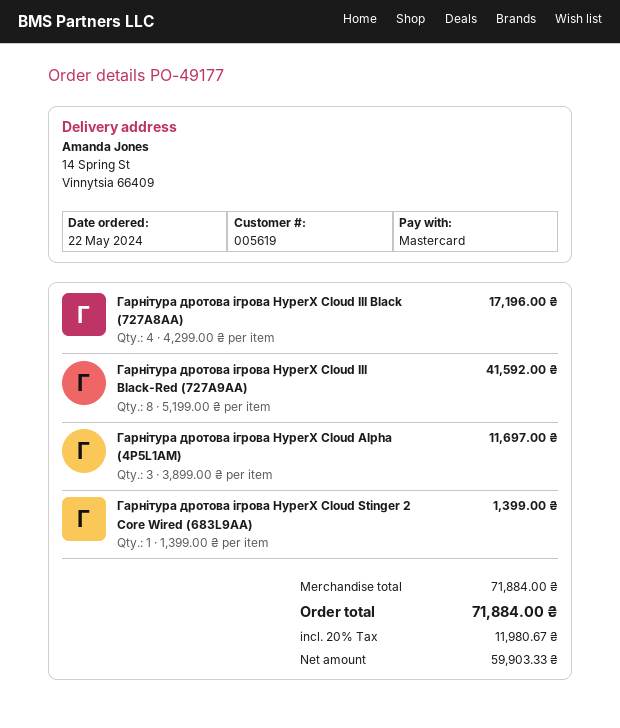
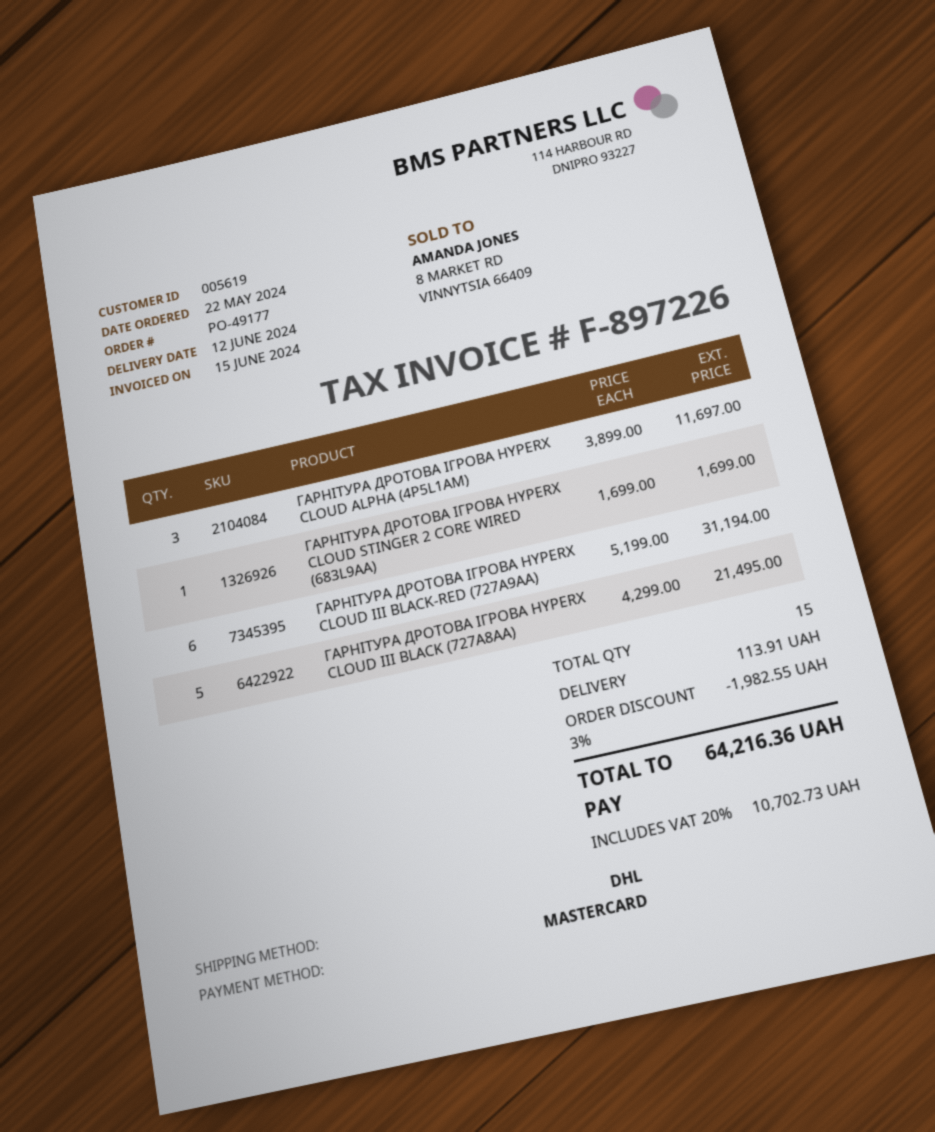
Гарнітура дротова ігрова HyperX Cloud III Black (727A8AA): 4 x 4299.00 = 17196.00 -> 5 x 4299.00 = 21495.00
Гарнітура дротова ігрова HyperX Cloud III Black-Red (727A9AA): 8 x 5199.00 = 41592.00 -> 6 x 5199.00 = 31194.00
Гарнітура дротова ігрова HyperX Cloud Stinger 2 Core Wired (683L9AA): 1 x 1399.00 = 1399.00 -> 1 x 1699.00 = 1699.00
discount: none -> 3% = 1982.55
shipping: none -> 113.91
tax: 20% = 11980.67 -> 20% = 10702.73
total: 71884.00 -> 64216.36

